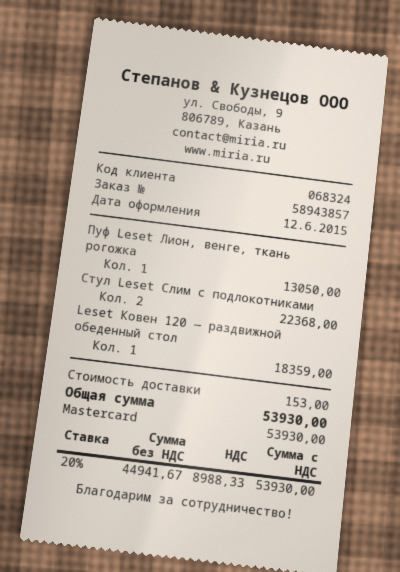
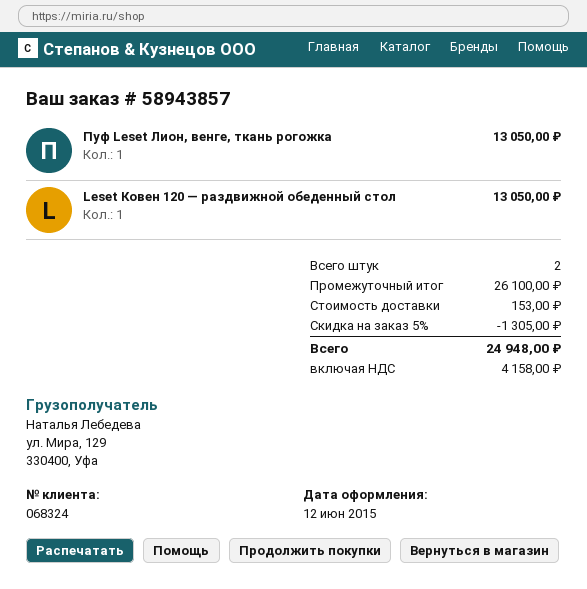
Стул Leset Слим с подлокотниками: 2 for 22368.00 -> none
Leset Ковен 120 — раздвижной обеденный стол: 1 for 18359.00 -> 1 for 13050.00
discount: none -> 5% = 1305.00
tax: 8988.33 -> 4158.00
total: 53930.00 -> 24948.00

